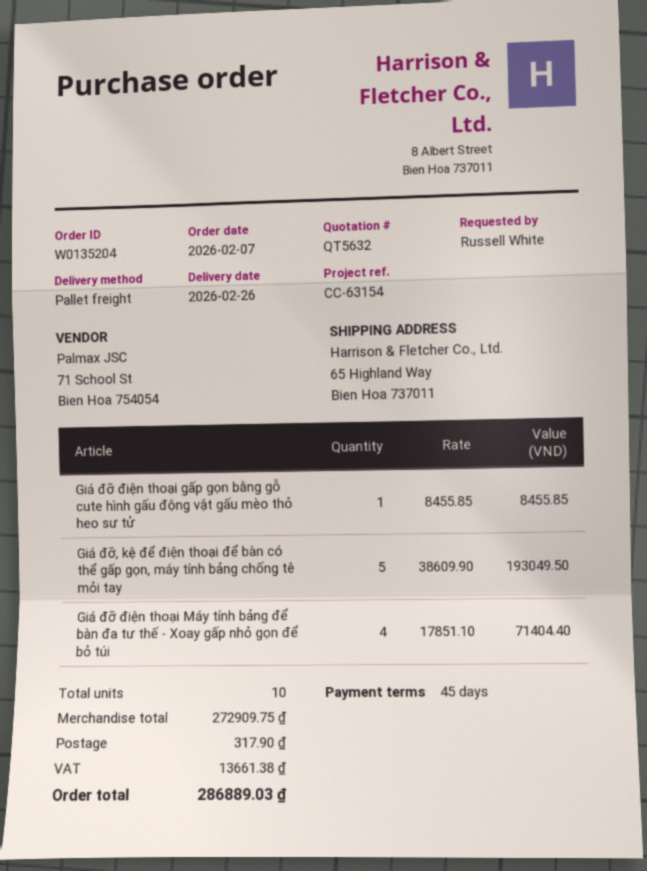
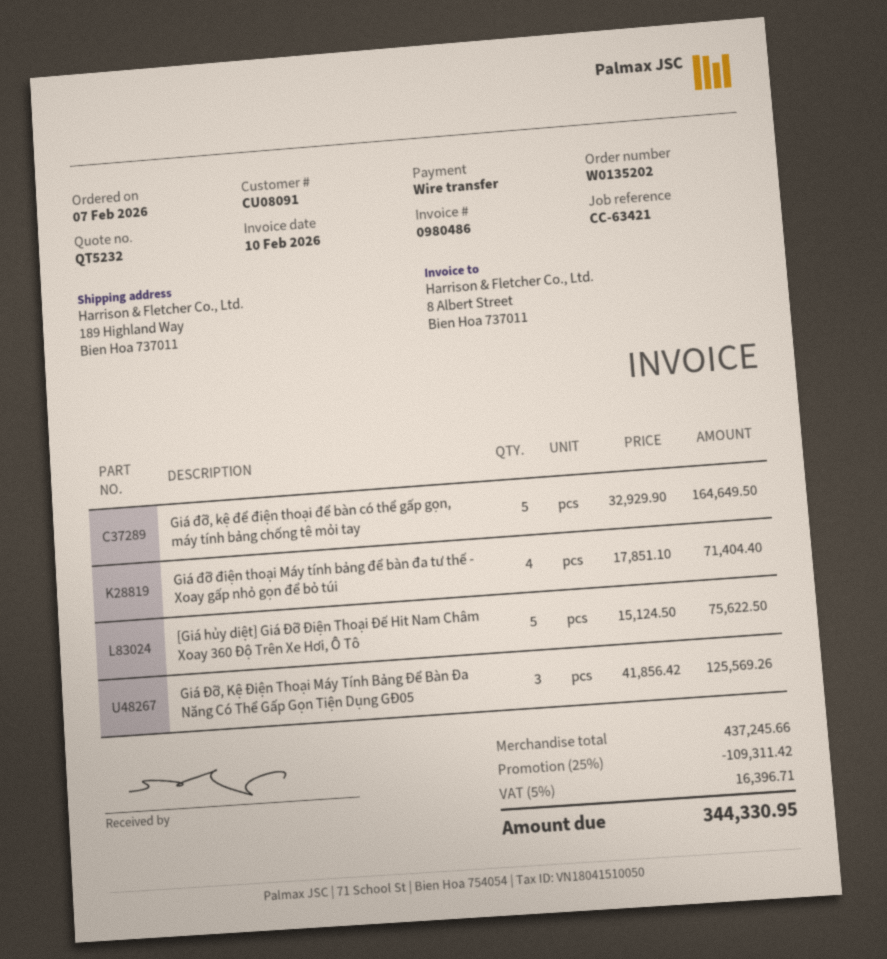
quote number: QT5632 -> QT5232
order number: W0135204 -> W0135202
reference: CC-63154 -> CC-63421
ship to: 65 Highland Way, Bien Hoa 737011 -> 189 Highland Way, Bien Hoa 737011
Giá đỡ điện thoại gấp gọn bằng gỗ cute hình gấu động vật gấu mèo thỏ heo sư tử: 1 x 8455.85 = 8455.85 -> none
Giá đỡ, kệ để điện thoại để bàn có thể gấp gọn, máy tính bảng chống tê mỏi tay: 5 x 38609.90 = 193049.50 -> 5 x 32929.90 = 164649.50
[Giá hủy diệt] Giá Đỡ Điện Thoại Đế Hit Nam Châm Xoay 360 Độ Trên Xe Hơi, Ô Tô: none -> 5 x 15124.50 = 75622.50
Giá Đỡ, Kệ Điện Thoại Máy Tính Bảng Để Bàn Đa Năng Có Thể Gấp Gọn Tiện Dụng GĐ05: none -> 3 x 41856.42 = 125569.26
subtotal: 272909.75 -> 437245.66
discount: none -> 25% = 109311.42
shipping: 317.90 -> none
tax: 13661.38 -> 16396.71
total: 286889.03 -> 344330.95

